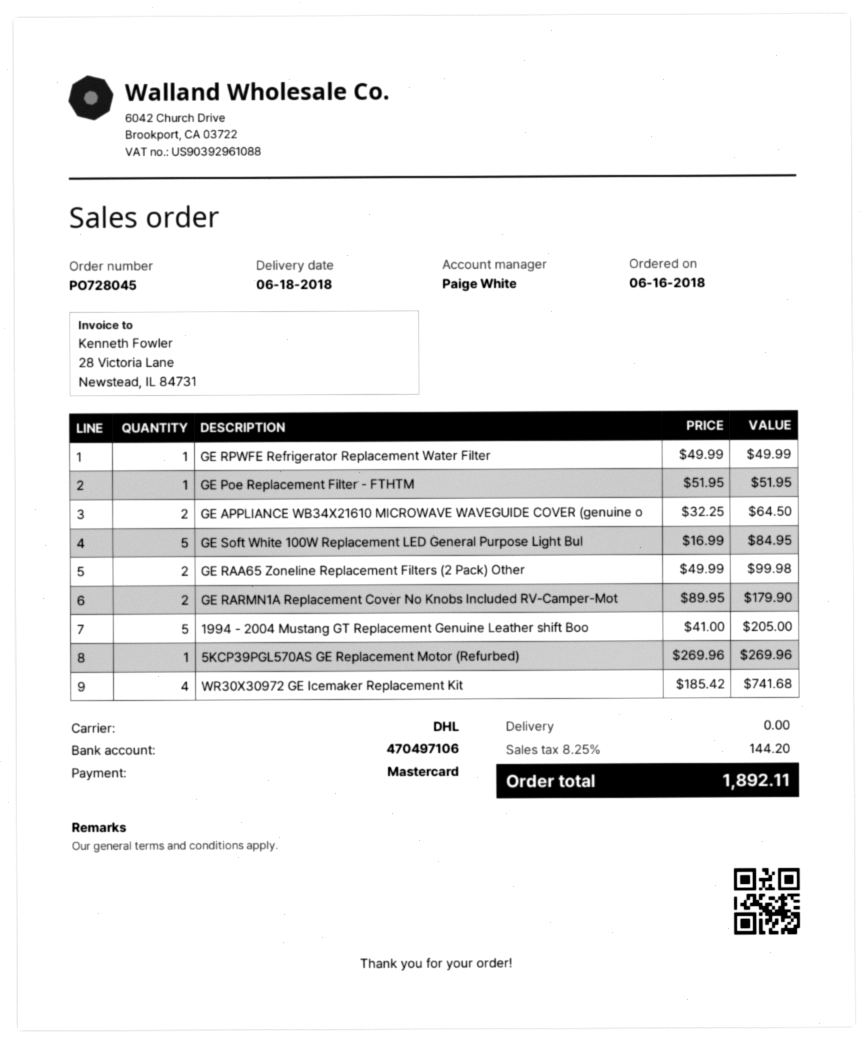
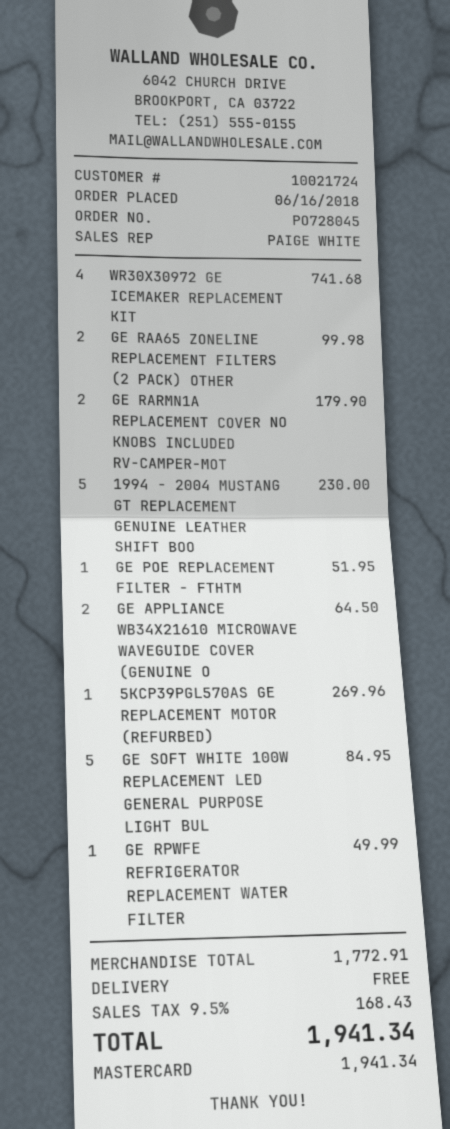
1994 - 2004 Mustang GT Replacement Genuine Leather shift Boo: 5 for 205.00 -> 5 for 230.00
tax: 8.25% = 144.20 -> 9.5% = 168.43
total: 1892.11 -> 1941.34

